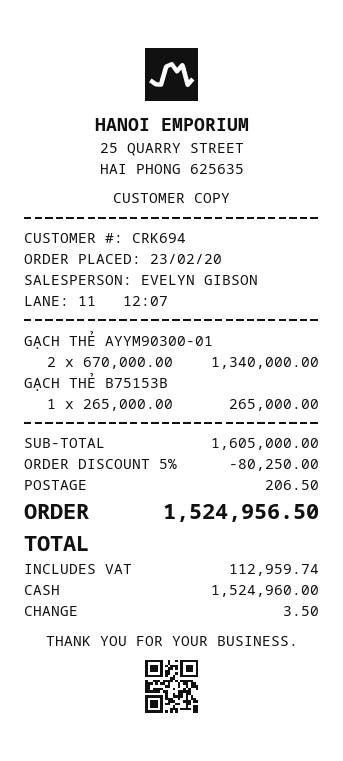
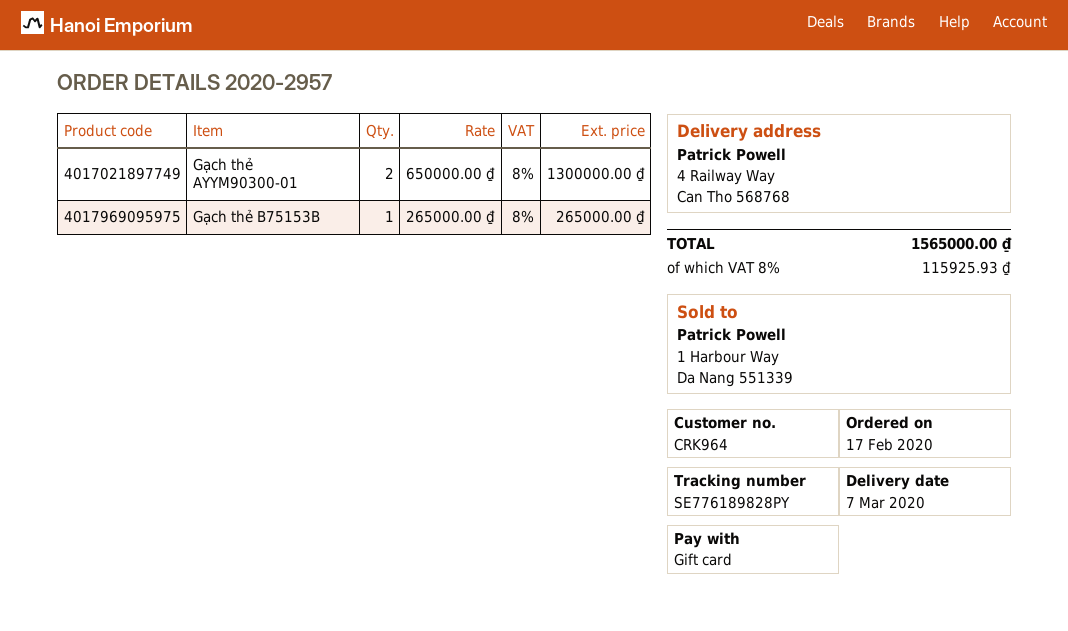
order date: 2020-02-23 -> 2020-02-17
customer number: CRK694 -> CRK964
payment method: cash -> gift card
GẠCH THẺ AYYM90300-01: 2 x 670000.00 = 1340000.00 -> 2 x 650000.00 = 1300000.00
discount: 5% = 80250.00 -> none
shipping: 206.50 -> none
tax: 112959.74 -> 115925.93
total: 1524956.50 -> 1565000.00

